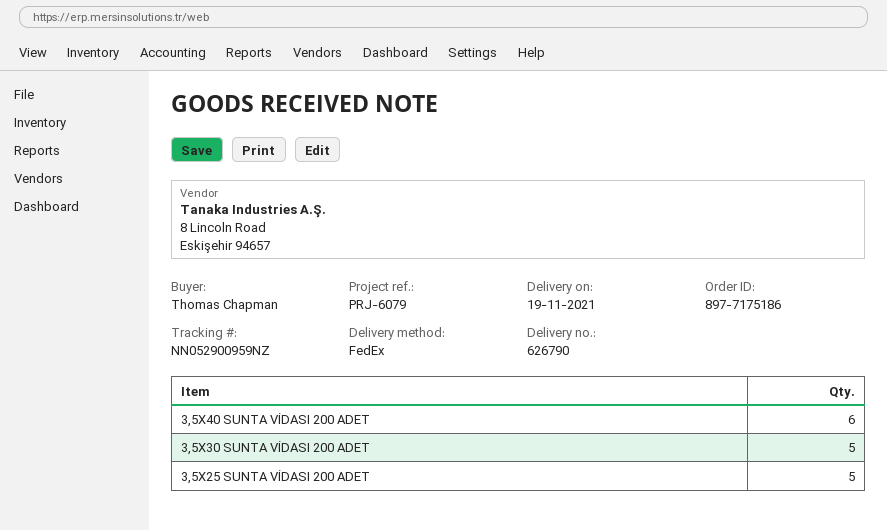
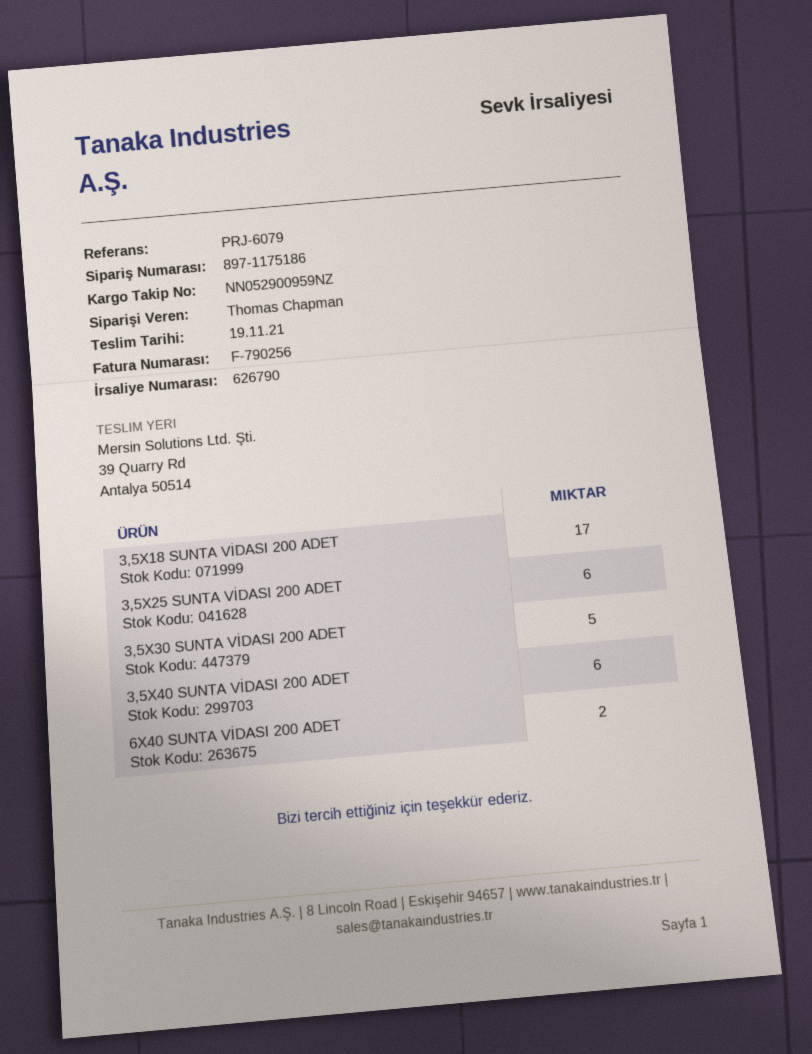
order number: 897-7175186 -> 897-1175186
3,5X25 SUNTA VİDASI 200 ADET: 5 -> 6
3,5X18 SUNTA VİDASI 200 ADET: none -> 17
6X40 SUNTA VİDASI 200 ADET: none -> 2

